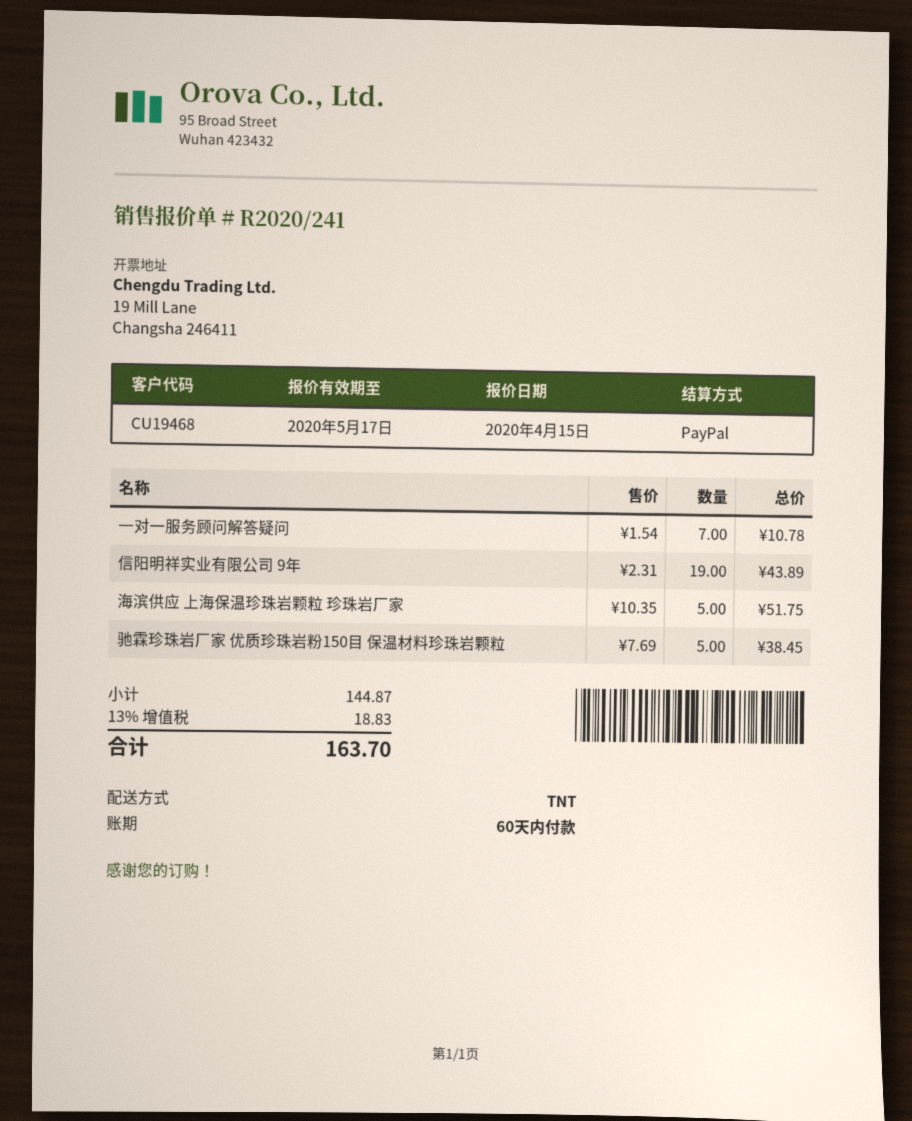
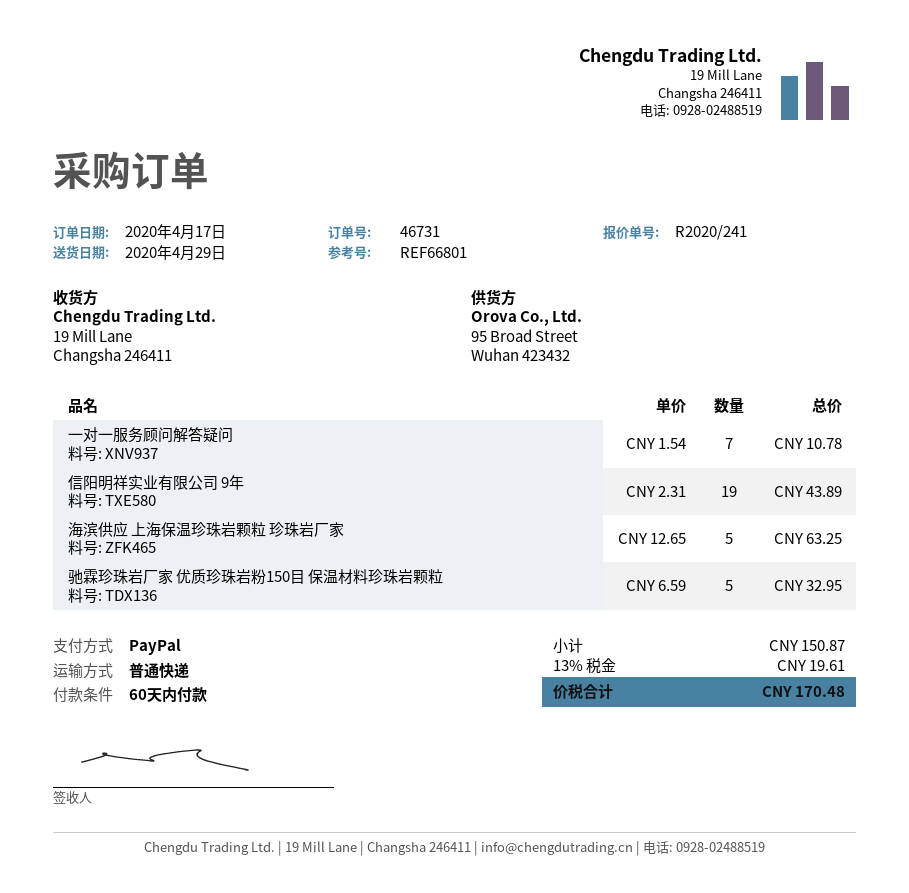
shipping method: TNT -> standard
海滨供应 上海保温珍珠岩颗粒 珍珠岩厂家: 5 x 10.35 = 51.75 -> 5 x 12.65 = 63.25
驰霖珍珠岩厂家 优质珍珠岩粉150目 保温材料珍珠岩颗粒: 5 x 7.69 = 38.45 -> 5 x 6.59 = 32.95
subtotal: 144.87 -> 150.87
tax: 13% = 18.83 -> 13% = 19.61
total: 163.70 -> 170.48

